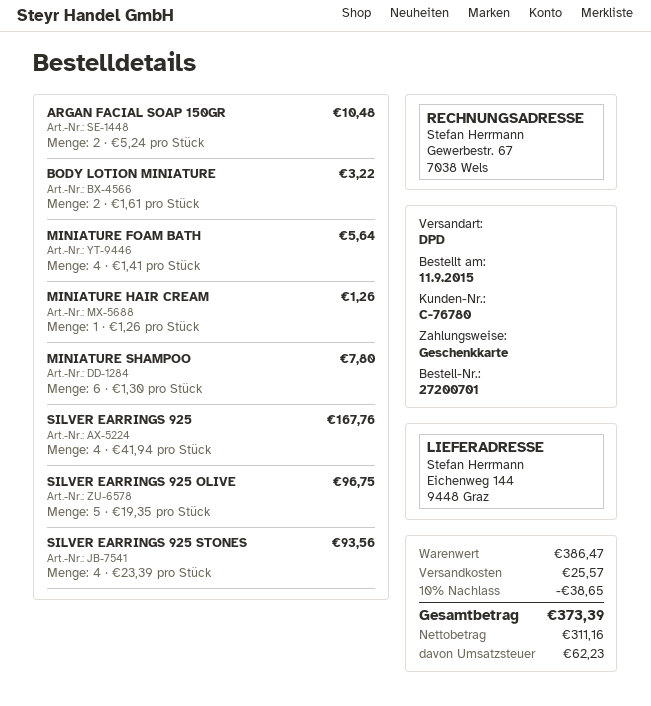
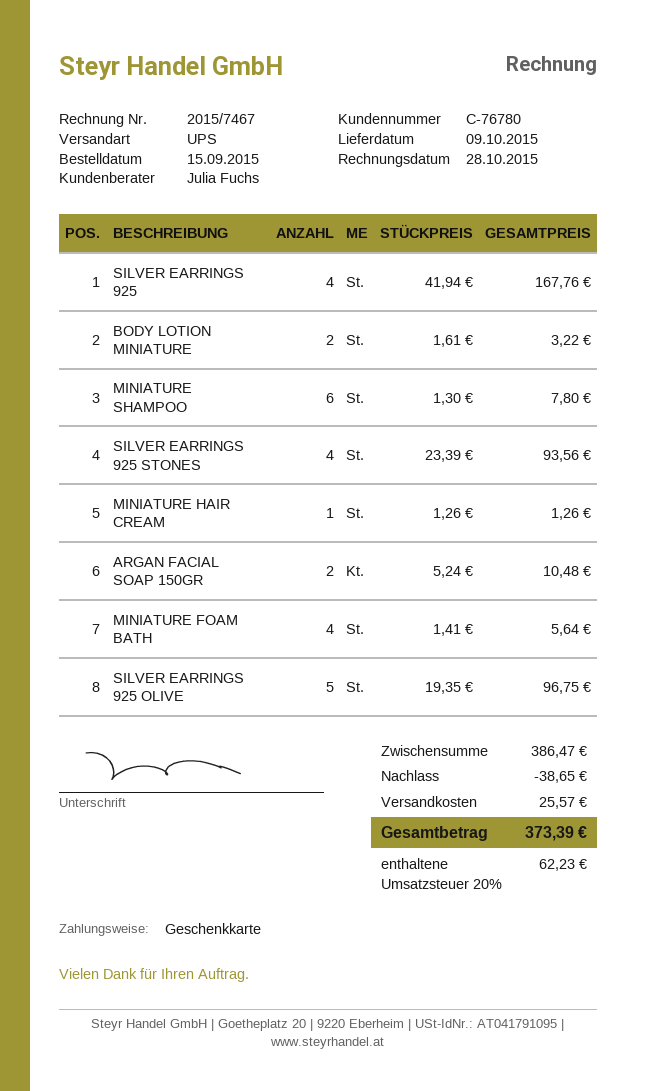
order date: 2015-09-11 -> 2015-09-15
shipping method: DPD -> UPS

